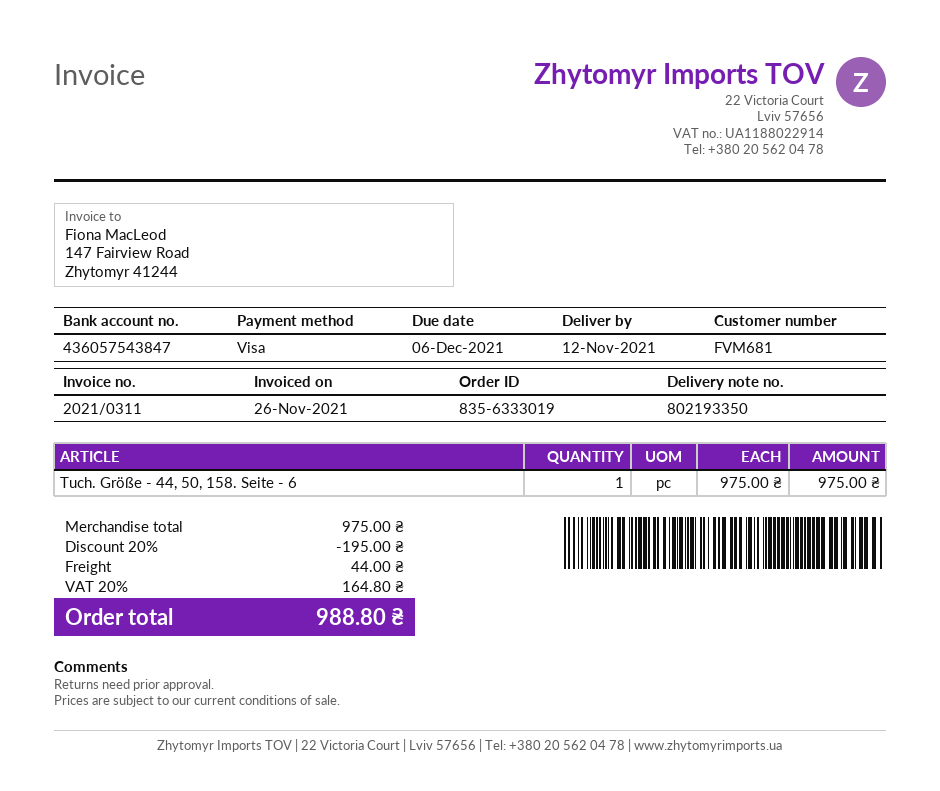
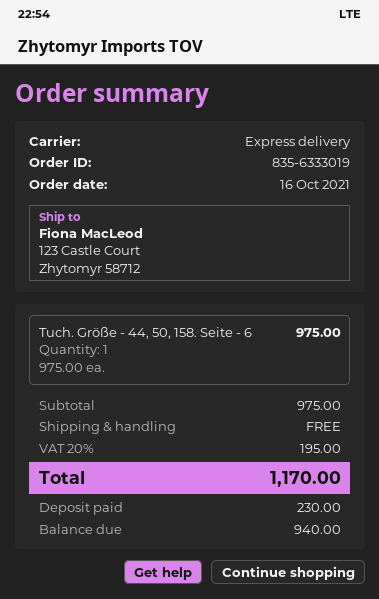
discount: 20% = 195.00 -> none
shipping: 44.00 -> 0.00
tax: 20% = 164.80 -> 20% = 195.00
total: 988.80 -> 1170.00

